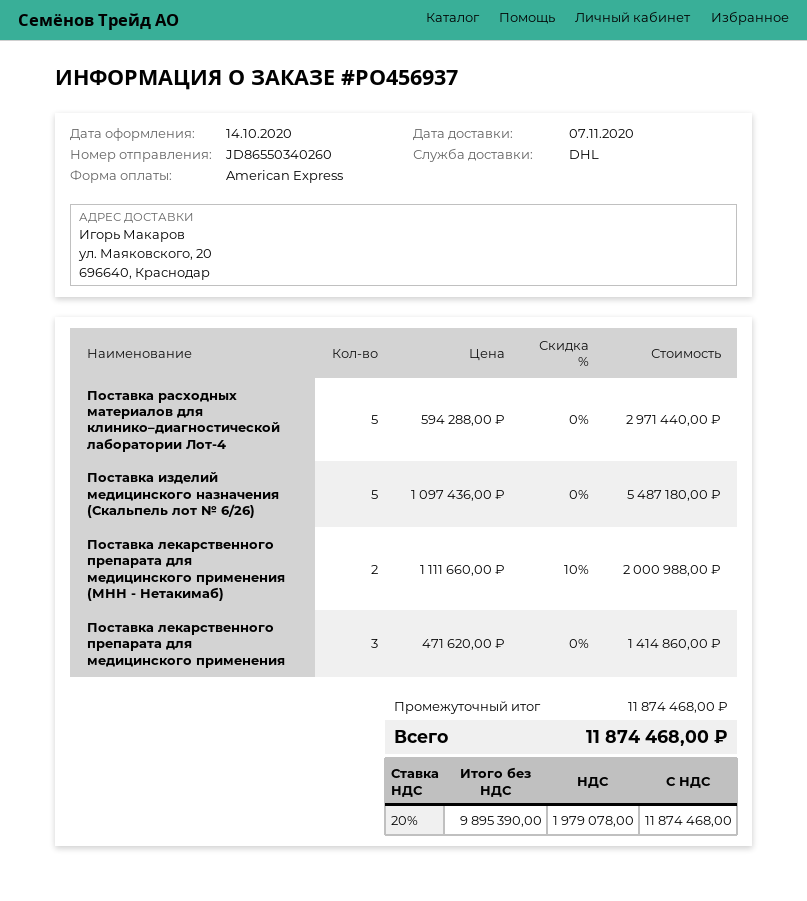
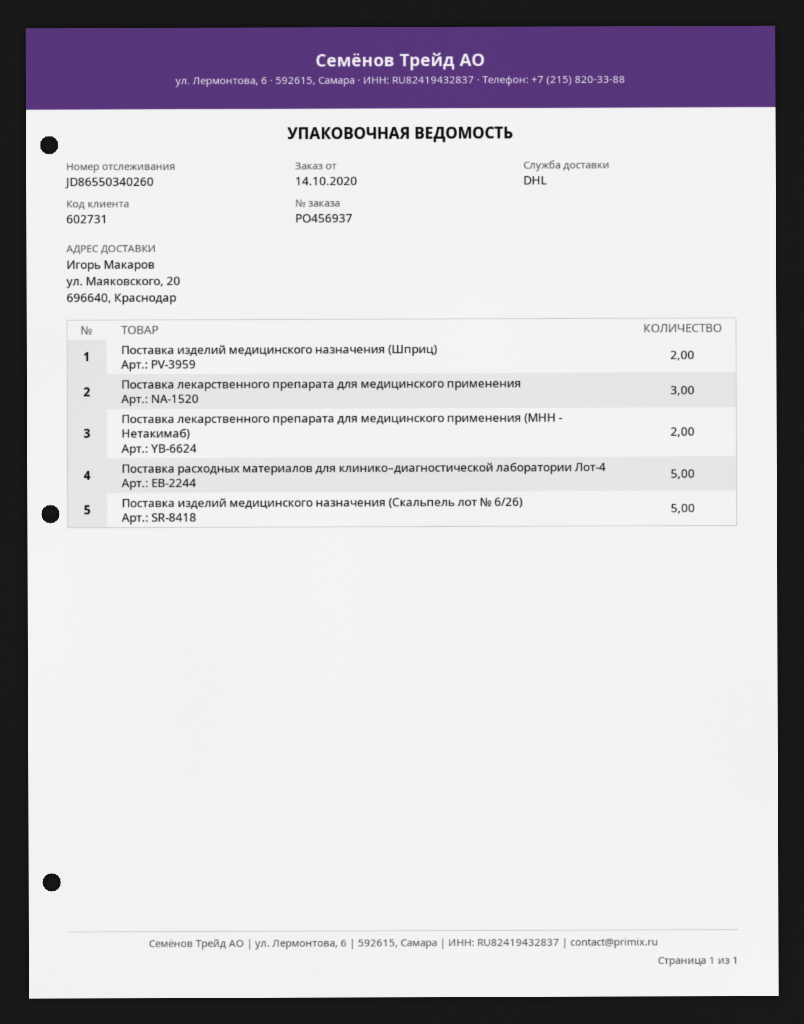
Поставка изделий медицинского назначения (Шприц): none -> 2

